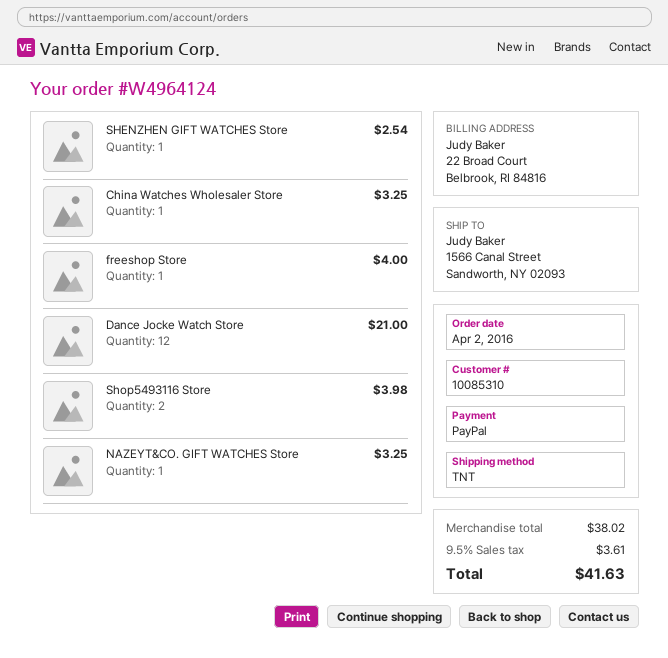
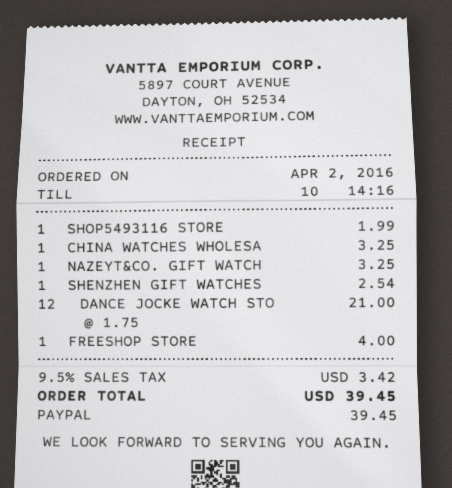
Shop5493116 Store: 2 for 3.98 -> 1 for 1.99
tax: 9.5% = 3.61 -> 9.5% = 3.42
total: 41.63 -> 39.45

